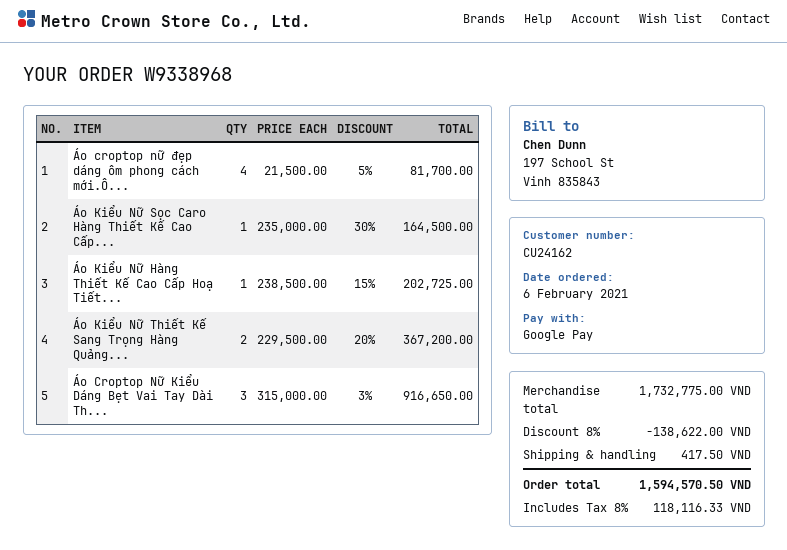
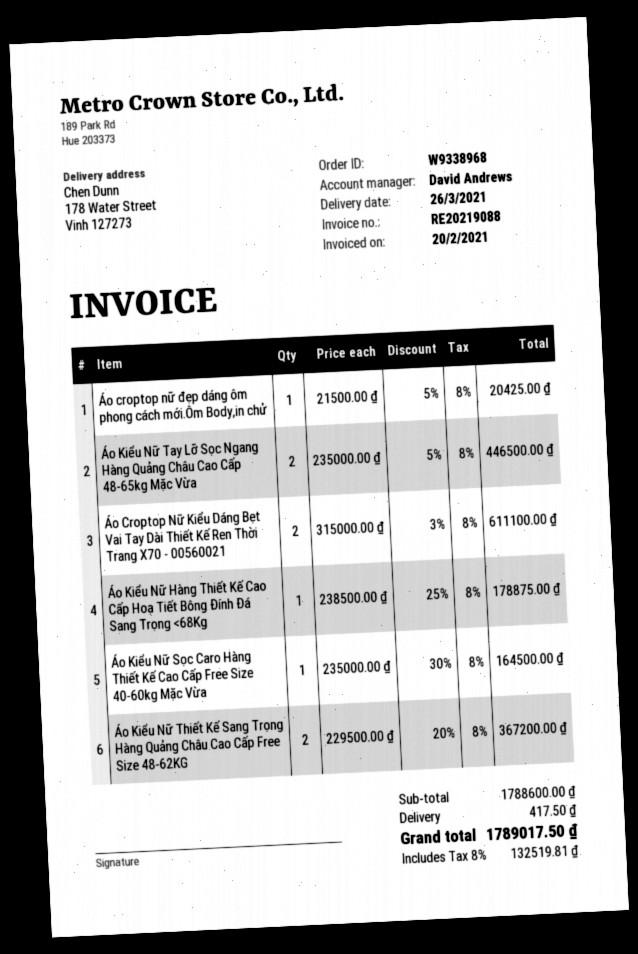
Áo croptop nữ đẹp dáng ôm phong cách mới.Ô...: 4 x 21500.00 - 5% = 81700.00 -> 1 x 21500.00 - 5% = 20425.00
Áo Kiểu Nữ Hàng Thiết Kế Cao Cấp Hoạ Tiết...: 1 x 238500.00 - 15% = 202725.00 -> 1 x 238500.00 - 25% = 178875.00
Áo Croptop Nữ Kiểu Dáng Bẹt Vai Tay Dài Th...: 3 x 315000.00 - 3% = 916650.00 -> 2 x 315000.00 - 3% = 611100.00
Áo Kiểu Nữ Tay Lỡ Sọc Ngang Hàng Quảng Châu Cao Cấp 48-65kg Mặc Vừa: none -> 2 x 235000.00 - 5% = 446500.00
subtotal: 1732775.00 -> 1788600.00
discount: 8% = 138622.00 -> none
tax: 8% = 118116.33 -> 8% = 132519.81
total: 1594570.50 -> 1789017.50

